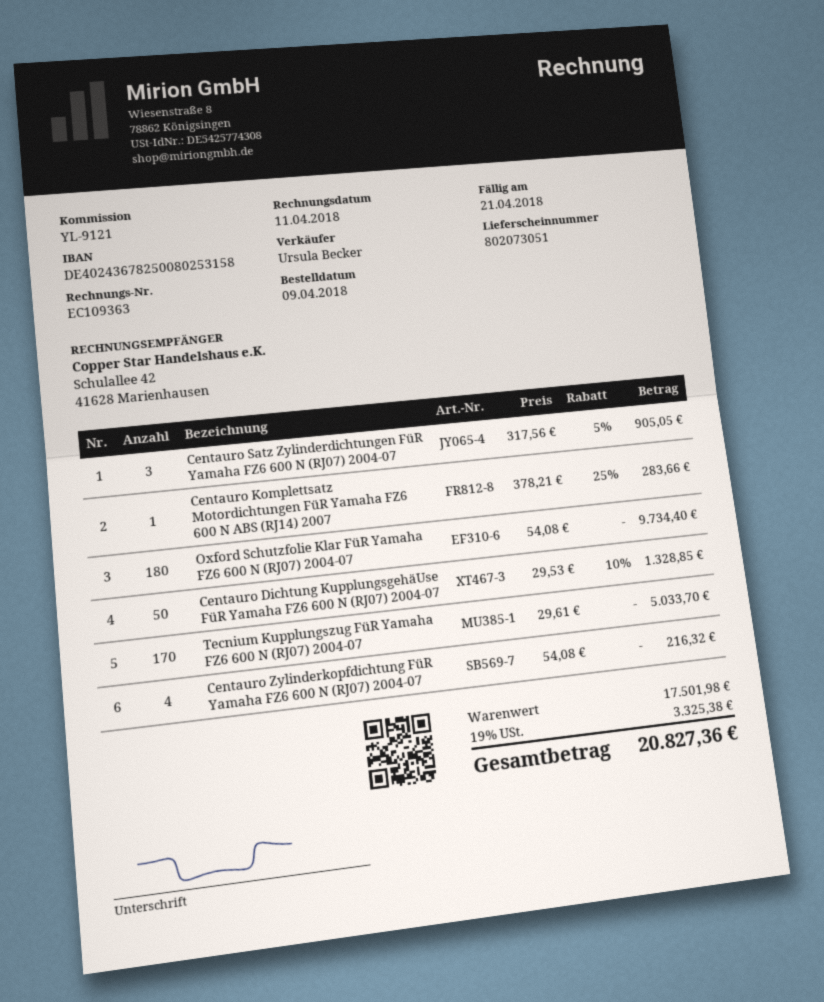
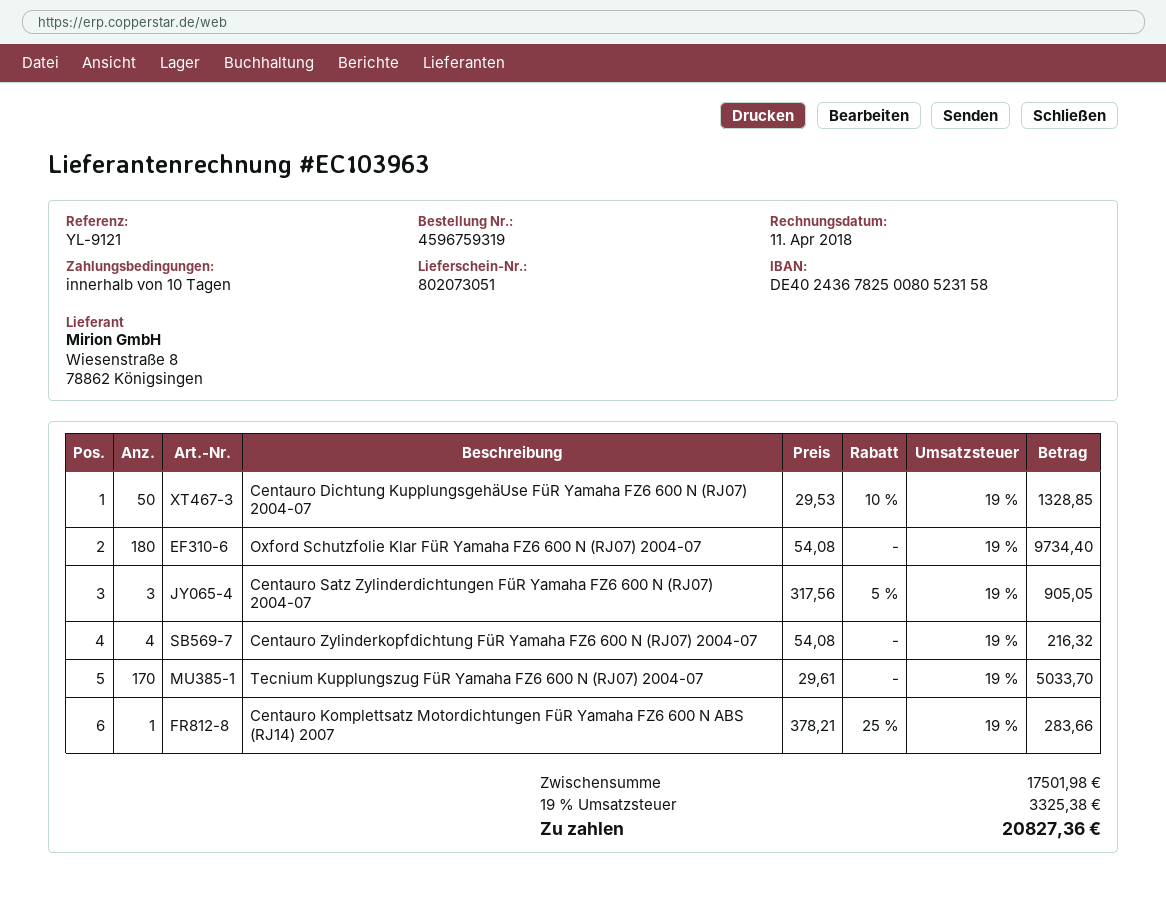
invoice number: EC109363 -> EC103963
bank account: DE40243678250080253158 -> DE40243678250080523158

